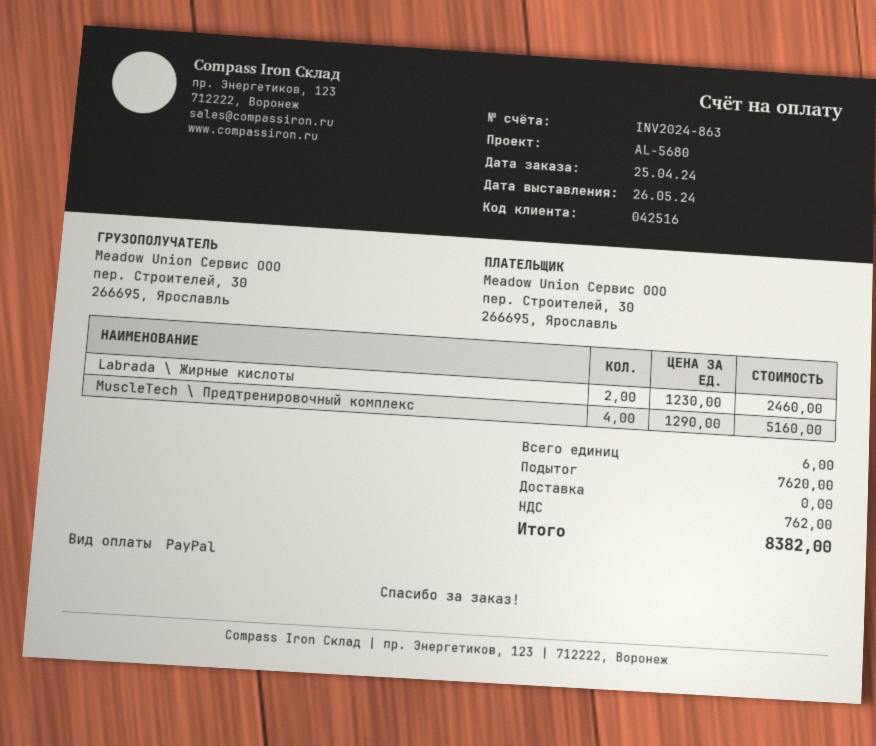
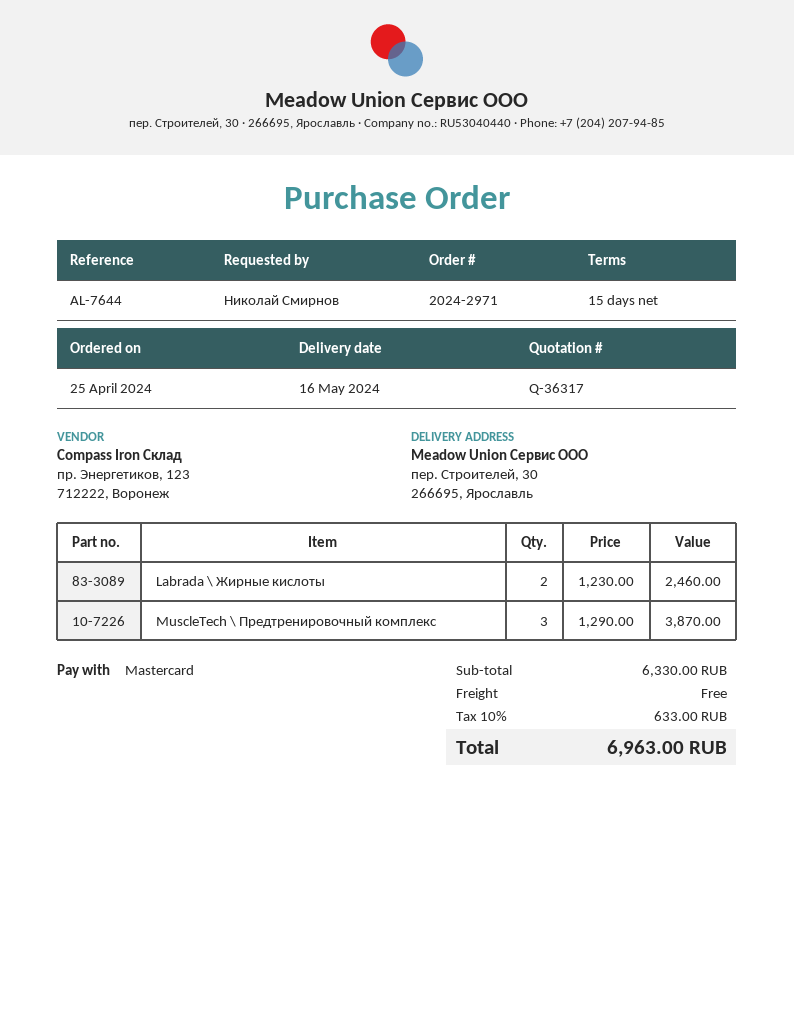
reference: AL-5680 -> AL-7644
payment method: PayPal -> Mastercard
MuscleTech \ Предтренировочный комплекс: 4 x 1290.00 = 5160.00 -> 3 x 1290.00 = 3870.00
subtotal: 7620.00 -> 6330.00
tax: 762.00 -> 633.00
total: 8382.00 -> 6963.00

